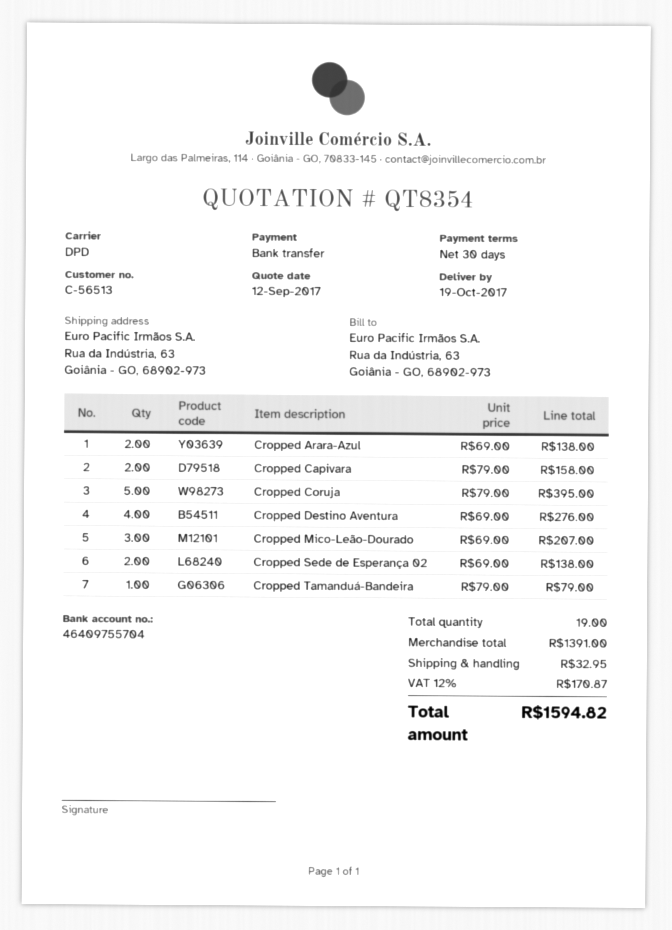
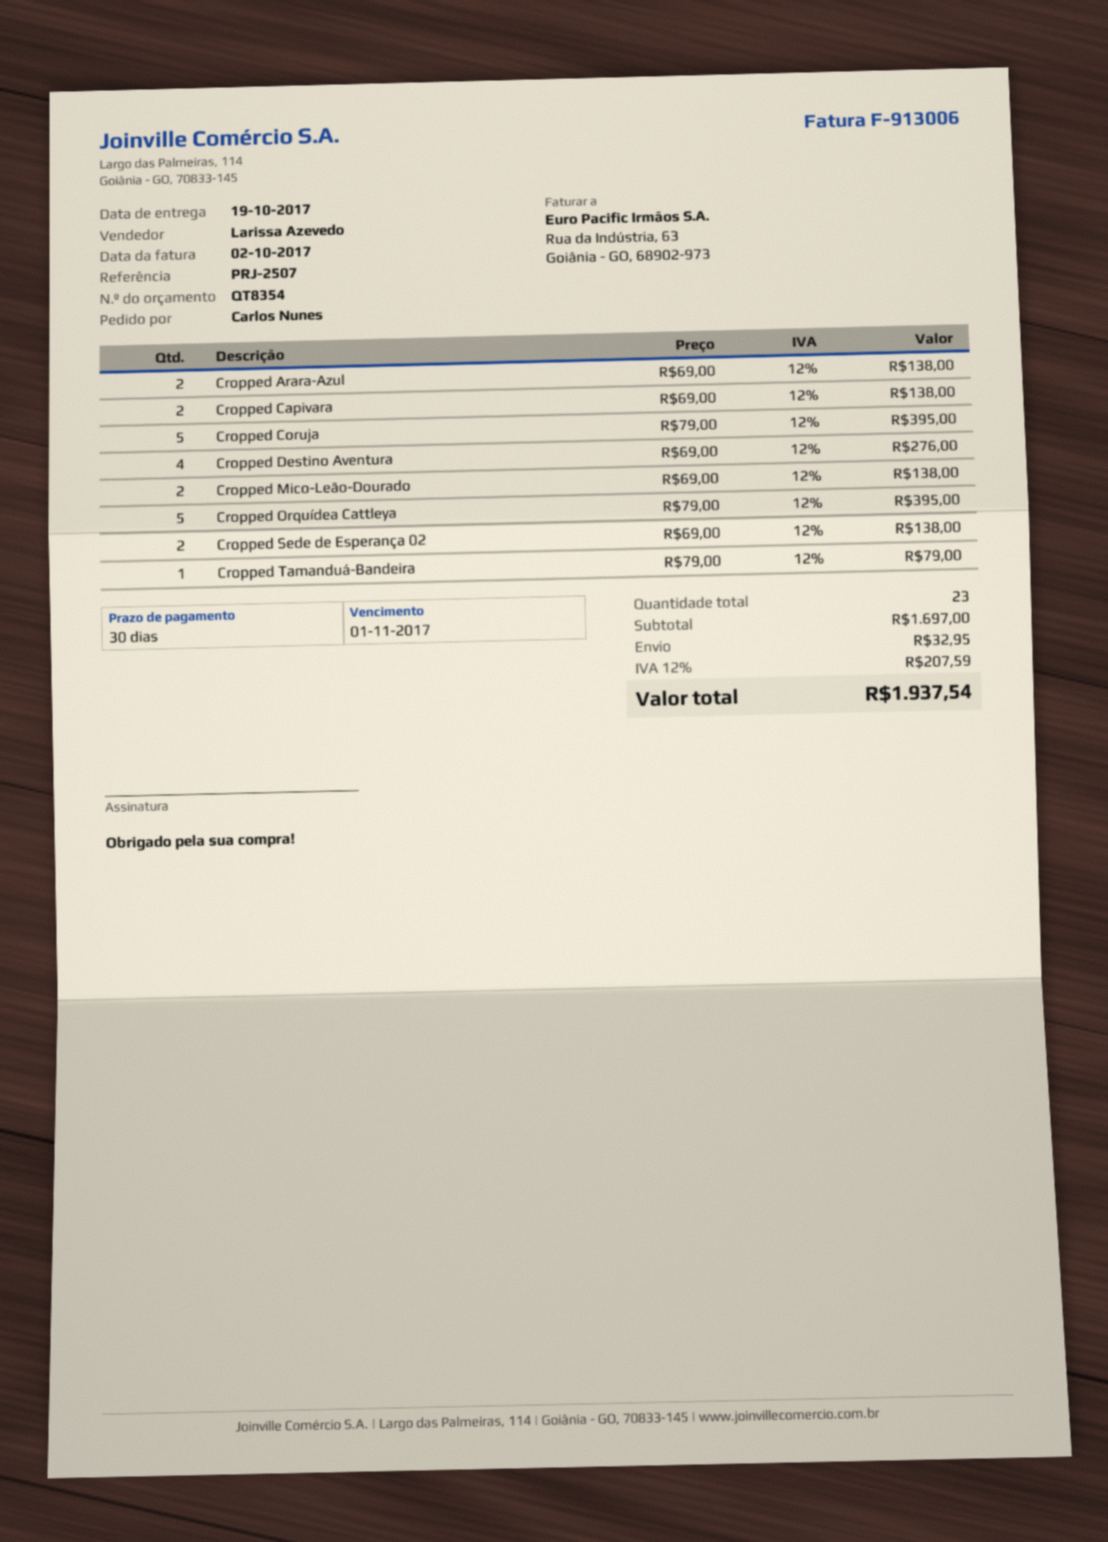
Cropped Capivara: 2 x 79.00 = 158.00 -> 2 x 69.00 = 138.00
Cropped Mico-Leão-Dourado: 3 x 69.00 = 207.00 -> 2 x 69.00 = 138.00
Cropped Orquídea Cattleya: none -> 5 x 79.00 = 395.00
total quantity: 19 -> 23
subtotal: 1391.00 -> 1697.00
tax: 12% = 170.87 -> 12% = 207.59
total: 1594.82 -> 1937.54

